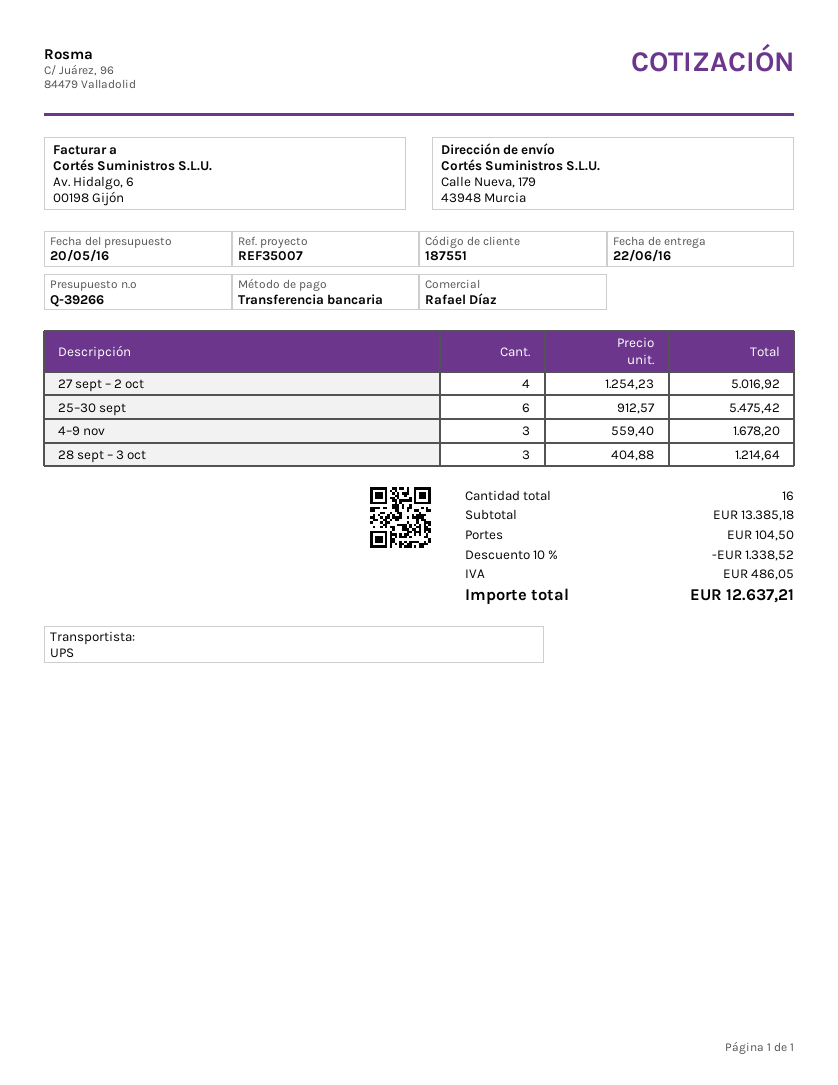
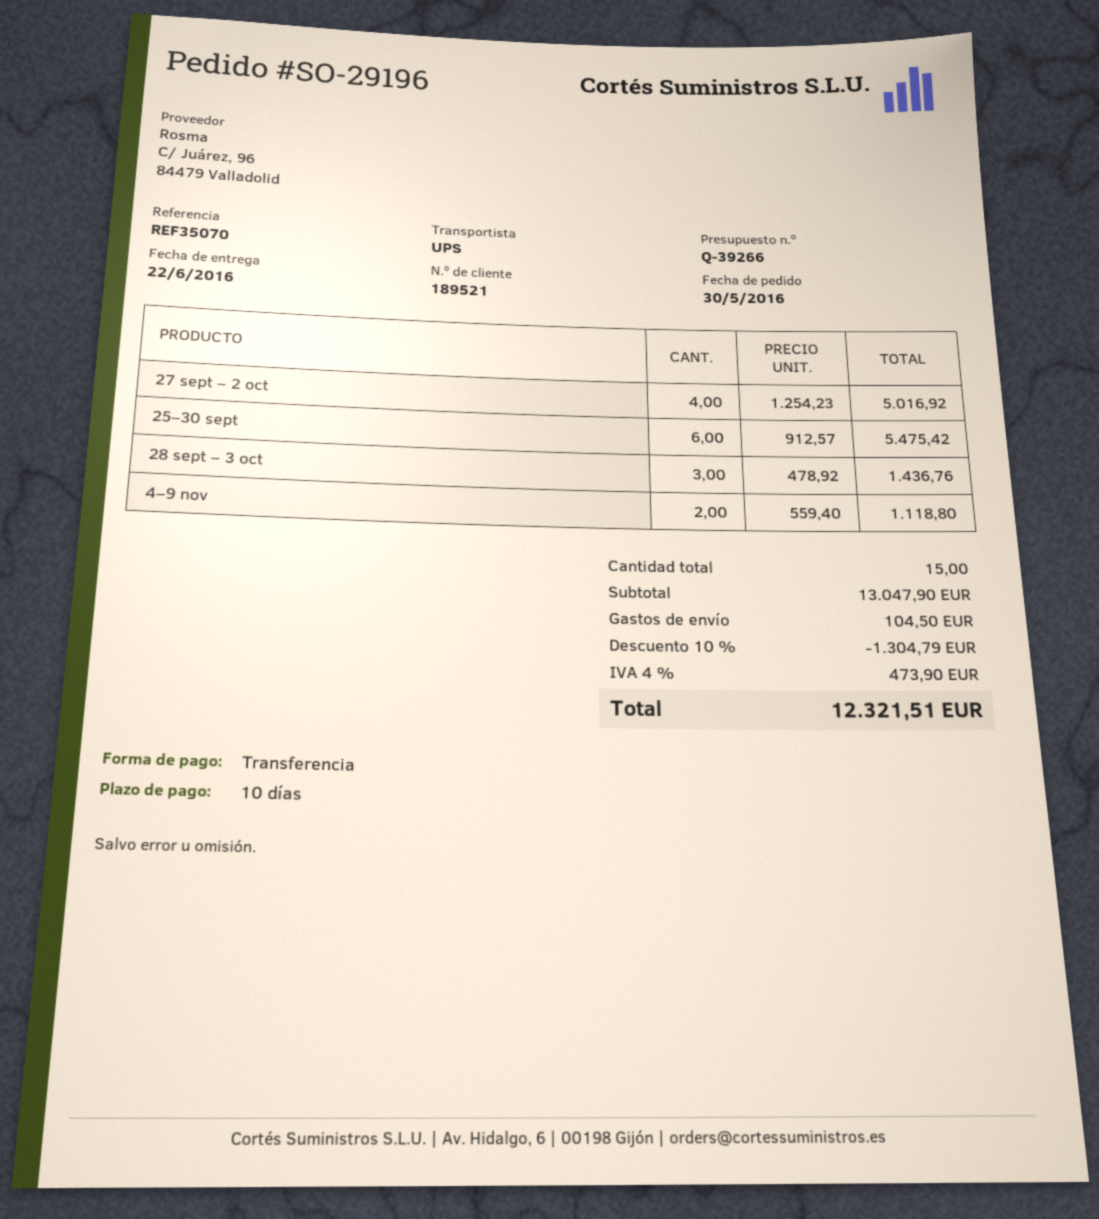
customer number: 187551 -> 189521
reference: REF35007 -> REF35070
4–9 nov: 3 x 559.40 = 1678.20 -> 2 x 559.40 = 1118.80
28 sept – 3 oct: 3 x 404.88 = 1214.64 -> 3 x 478.92 = 1436.76
total quantity: 16 -> 15
subtotal: 13385.18 -> 13047.90
discount: 10% = 1338.52 -> 10% = 1304.79
tax: 486.05 -> 473.90
total: 12637.21 -> 12321.51

